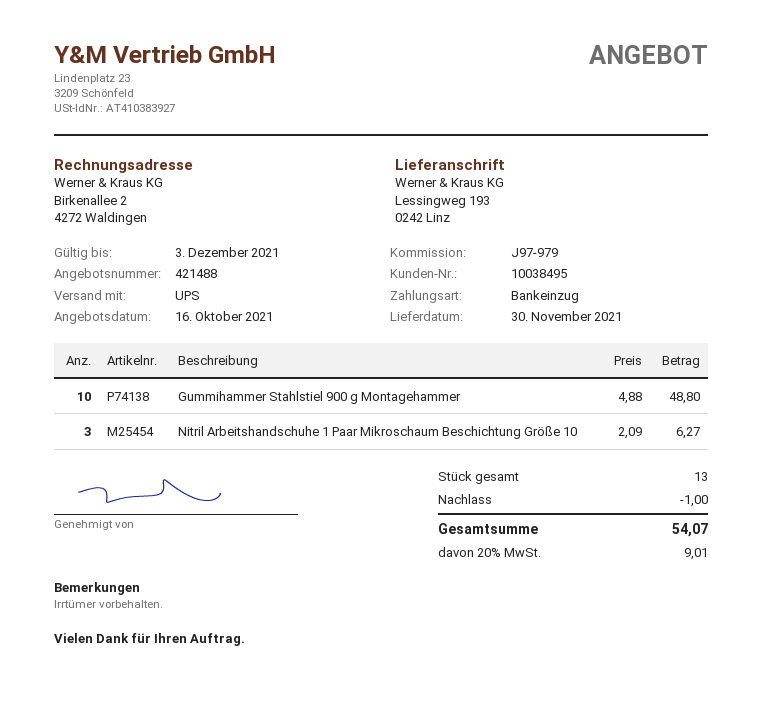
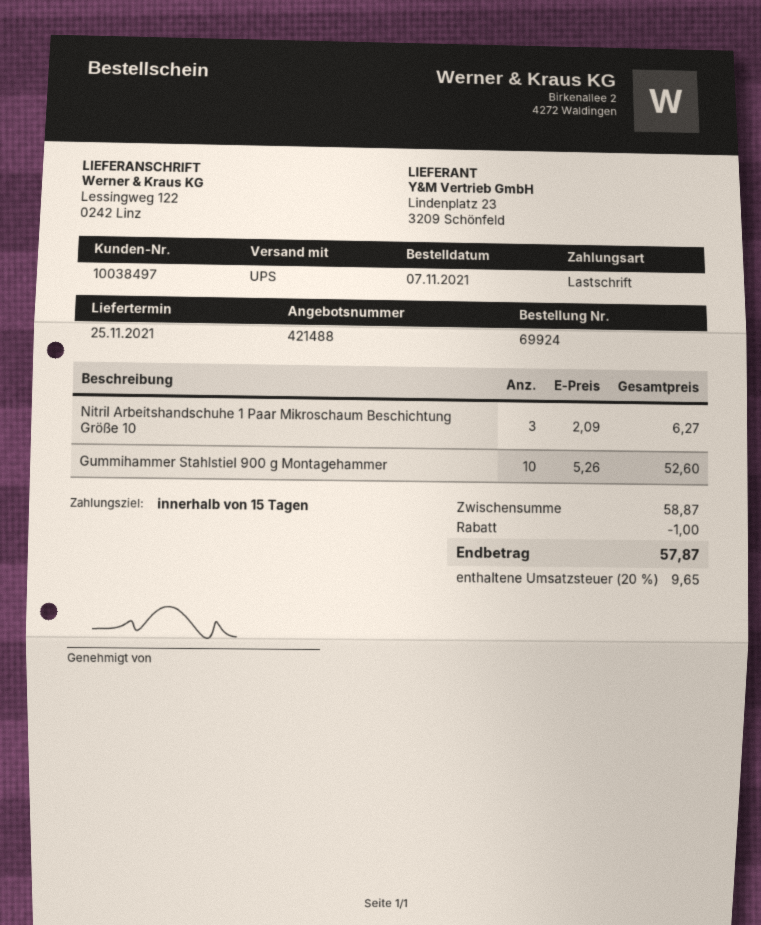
delivery date: 2021-11-30 -> 2021-11-25
customer number: 10038495 -> 10038497
ship to: Lessingweg 193, 0242 Linz -> Lessingweg 122, 0242 Linz
Gummihammer Stahlstiel 900 g Montagehammer: 10 x 4.88 = 48.80 -> 10 x 5.26 = 52.60
tax: 20% = 9.01 -> 20% = 9.65
total: 54.07 -> 57.87

